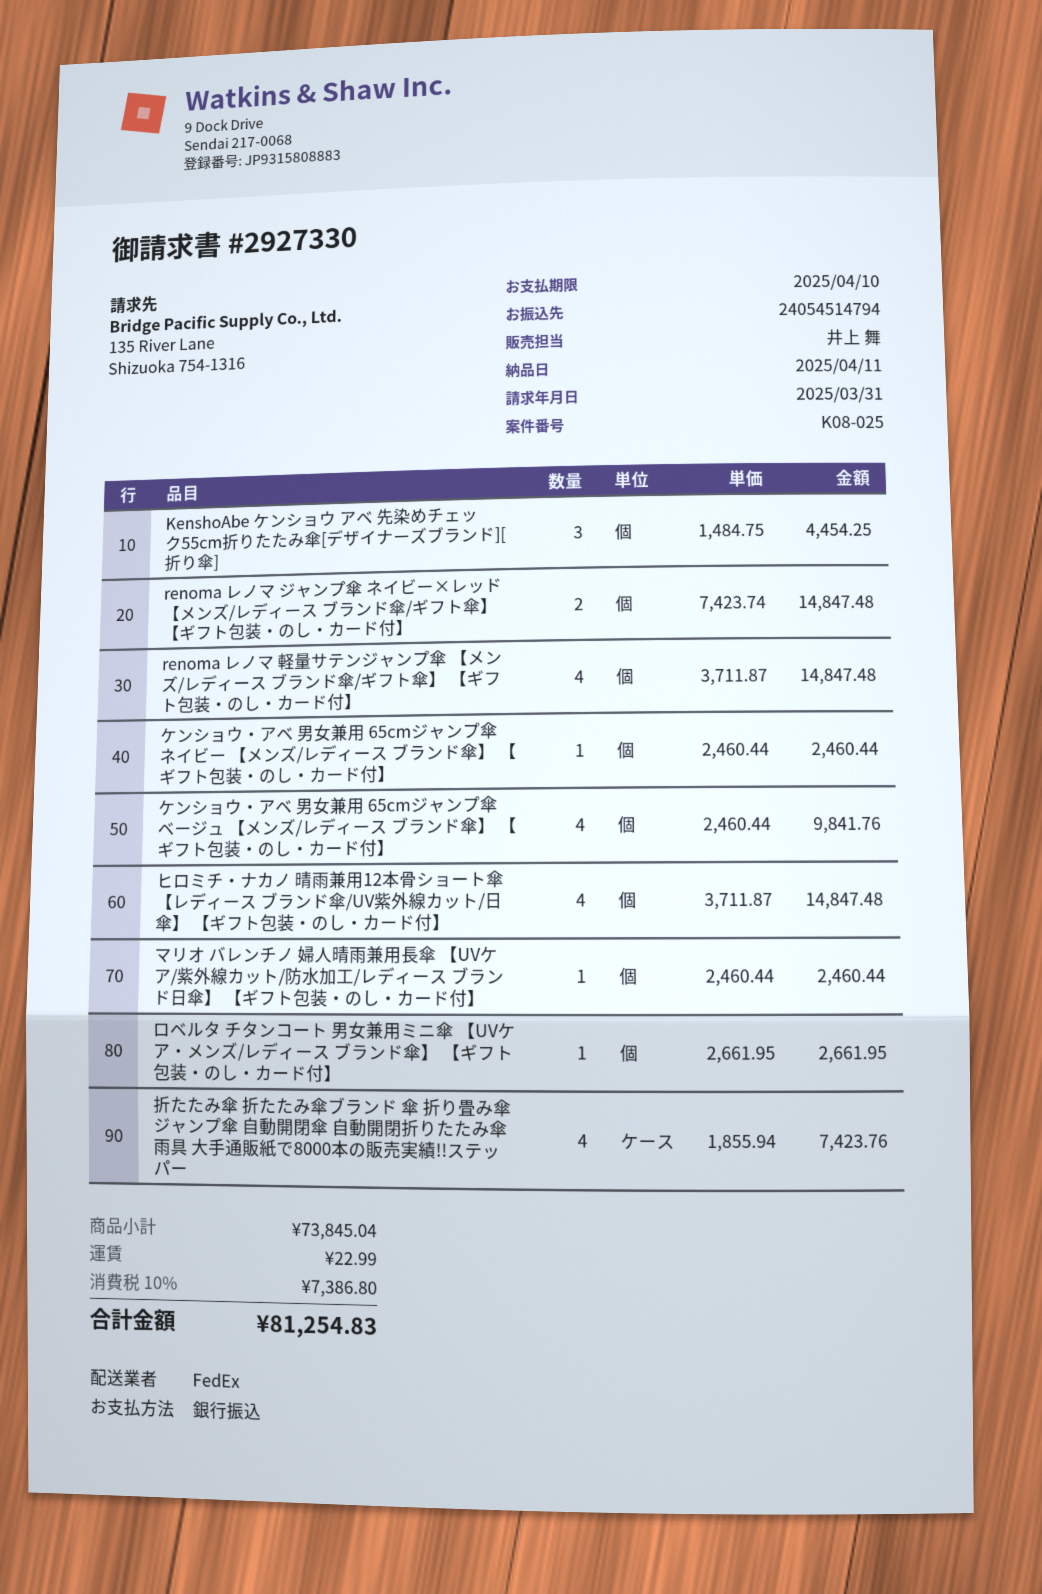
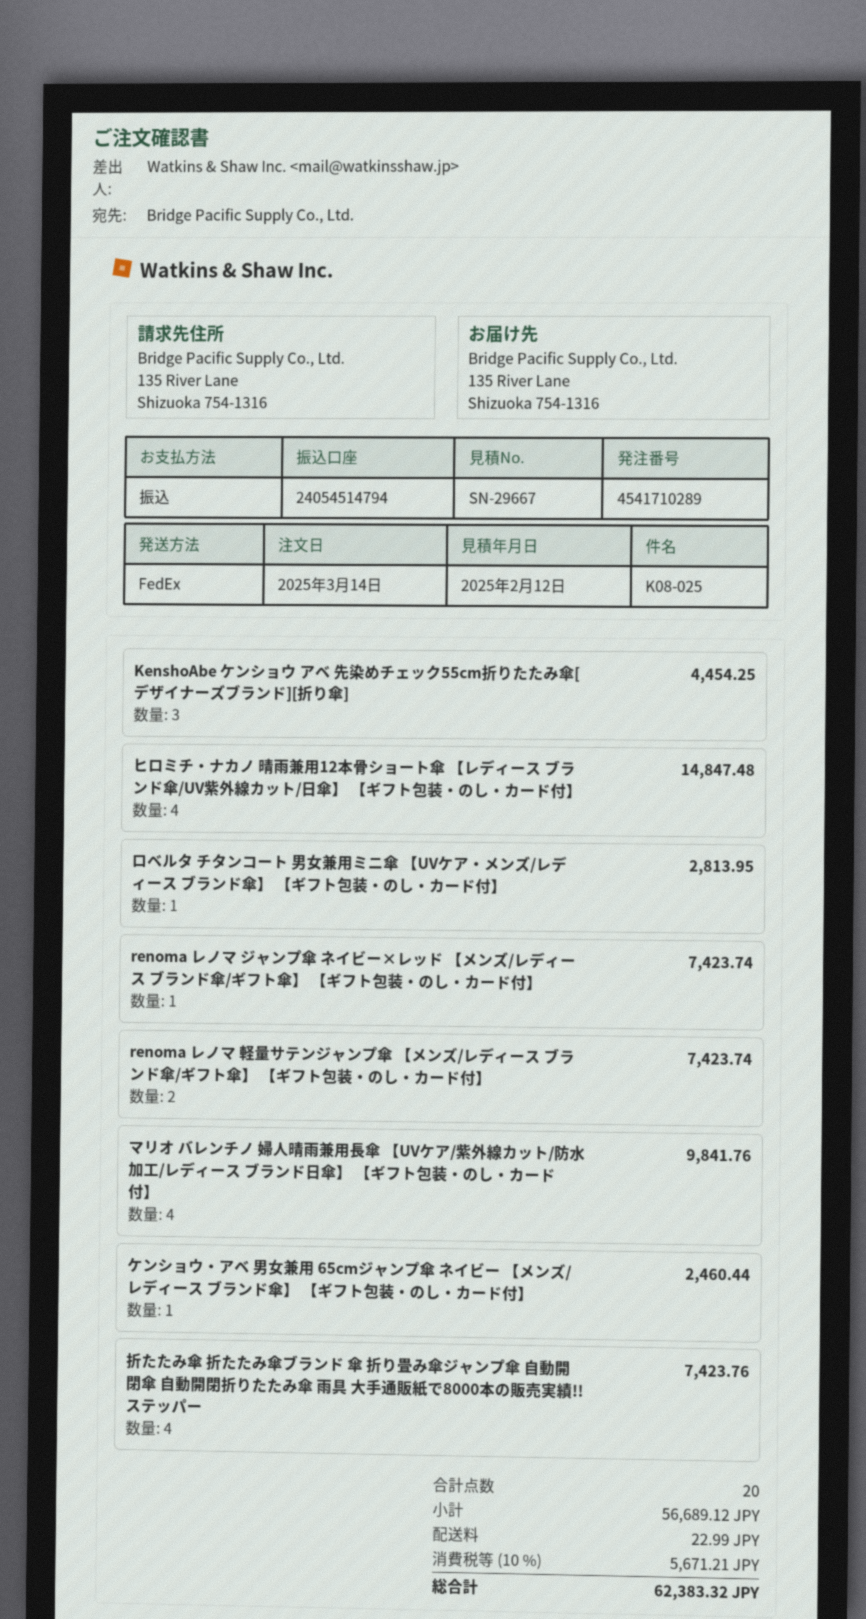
renoma レノマ ジャンプ傘 ネイビー×レッド 【メンズ/レディース ブランド傘/ギフト傘】 【ギフト包装・のし・カード付】: 2 for 14847.48 -> 1 for 7423.74
renoma レノマ 軽量サテンジャンプ傘 【メンズ/レディース ブランド傘/ギフト傘】 【ギフト包装・のし・カード付】: 4 for 14847.48 -> 2 for 7423.74
ケンショウ・アベ 男女兼用 65cmジャンプ傘 ベージュ 【メンズ/レディース ブランド傘】 【ギフト包装・のし・カード付】: 4 for 9841.76 -> none
マリオ バレンチノ 婦人晴雨兼用長傘 【UVケア/紫外線カット/防水加工/レディース ブランド日傘】 【ギフト包装・のし・カード付】: 1 for 2460.44 -> 4 for 9841.76
ロベルタ チタンコート 男女兼用ミニ傘 【UVケア・メンズ/レディース ブランド傘】 【ギフト包装・のし・カード付】: 1 for 2661.95 -> 1 for 2813.95
subtotal: 73845.04 -> 56689.12
tax: 10% = 7386.80 -> 10% = 5671.21
total: 81254.83 -> 62383.32

